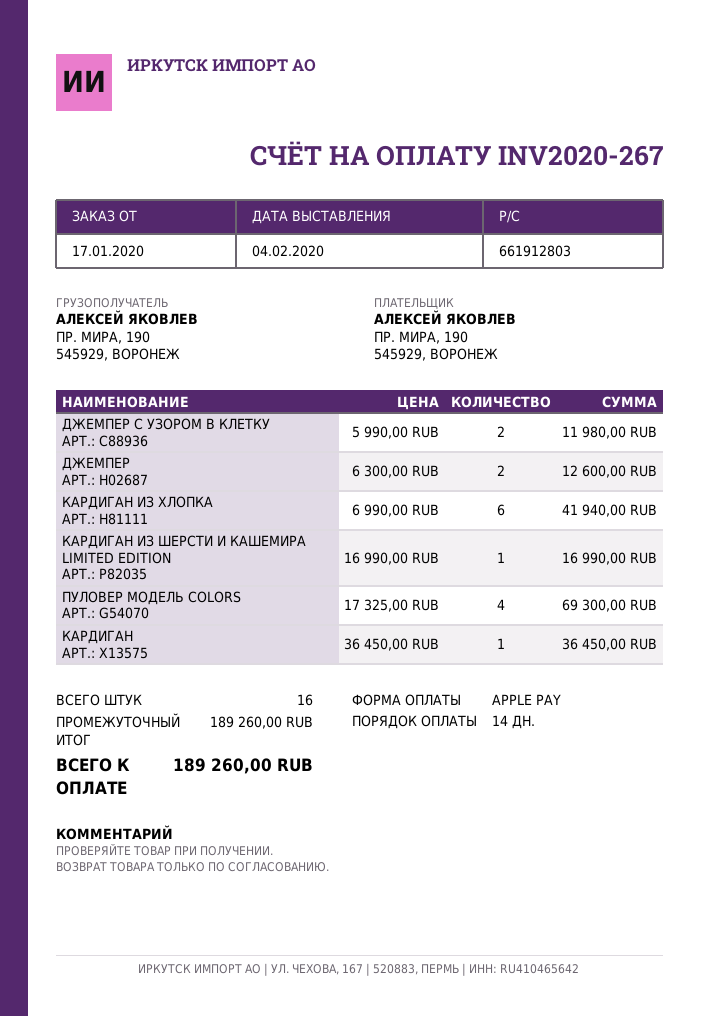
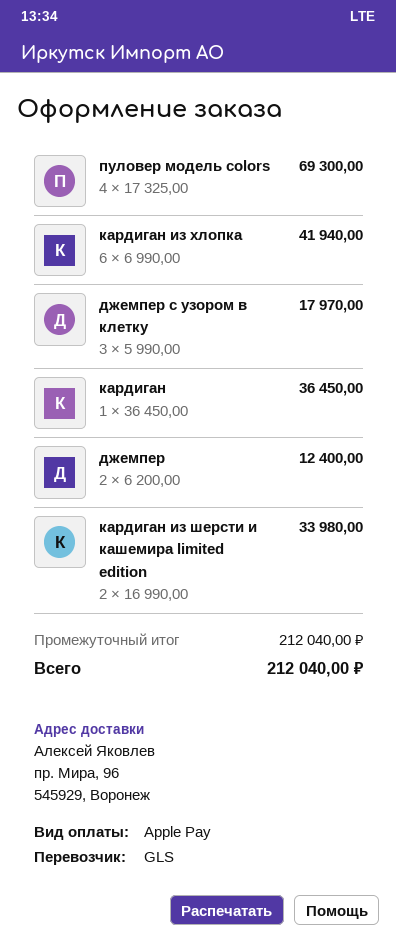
ship to: ПР. МИРА, 190, 545929, ВОРОНЕЖ -> пр. Мира, 96, 545929, Воронеж
ДЖЕМПЕР С УЗОРОМ В КЛЕТКУ: 2 x 5990.00 = 11980.00 -> 3 x 5990.00 = 17970.00
ДЖЕМПЕР: 2 x 6300.00 = 12600.00 -> 2 x 6200.00 = 12400.00
КАРДИГАН ИЗ ШЕРСТИ И КАШЕМИРА LIMITED EDITION: 1 x 16990.00 = 16990.00 -> 2 x 16990.00 = 33980.00
subtotal: 189260.00 -> 212040.00
total: 189260.00 -> 212040.00

